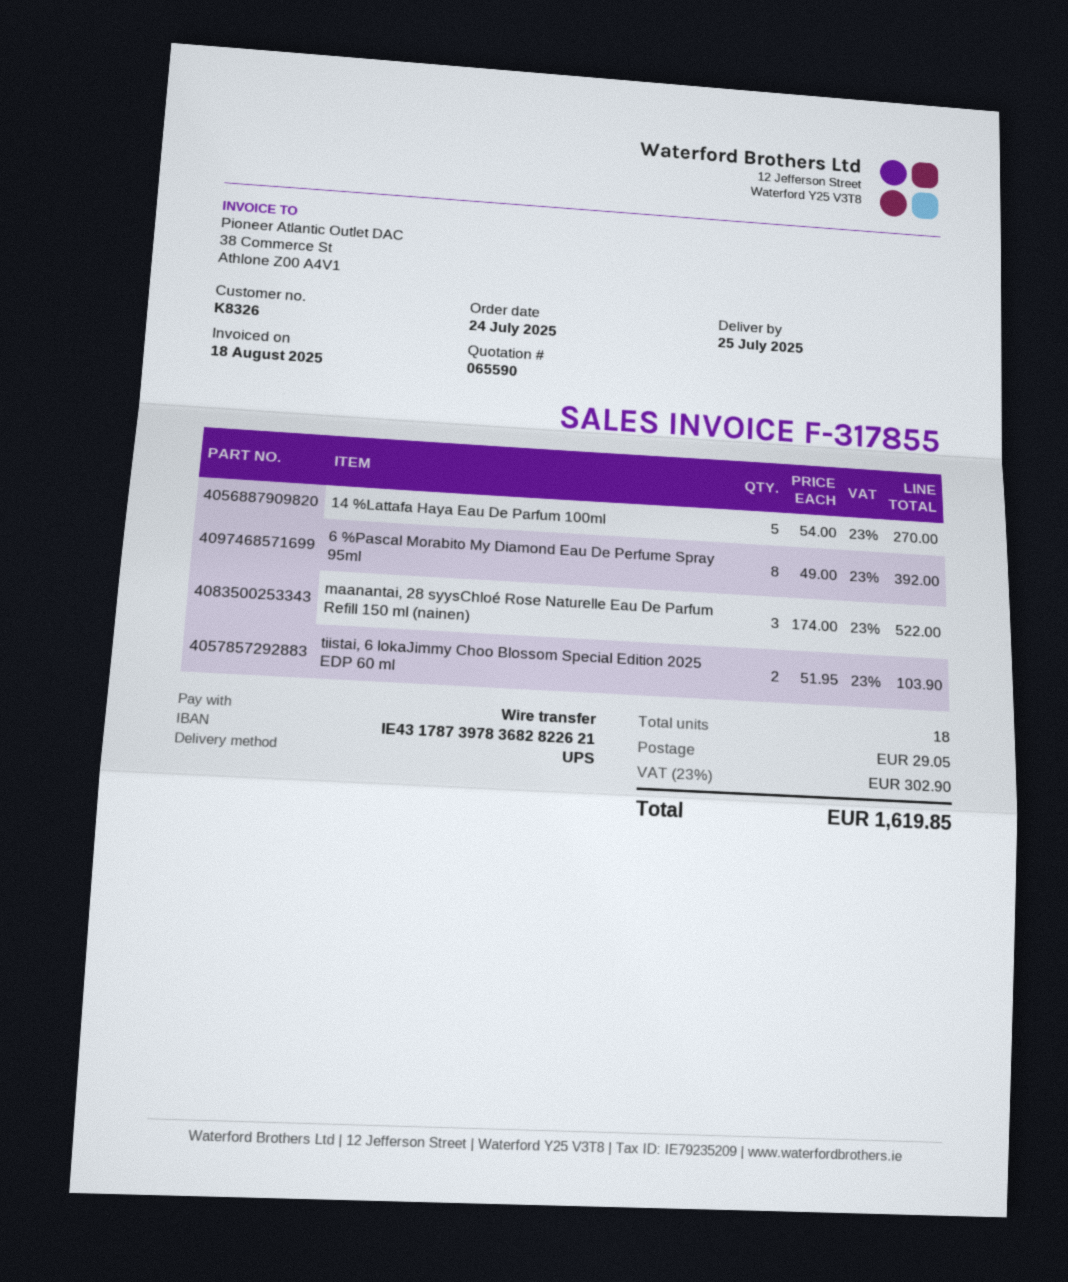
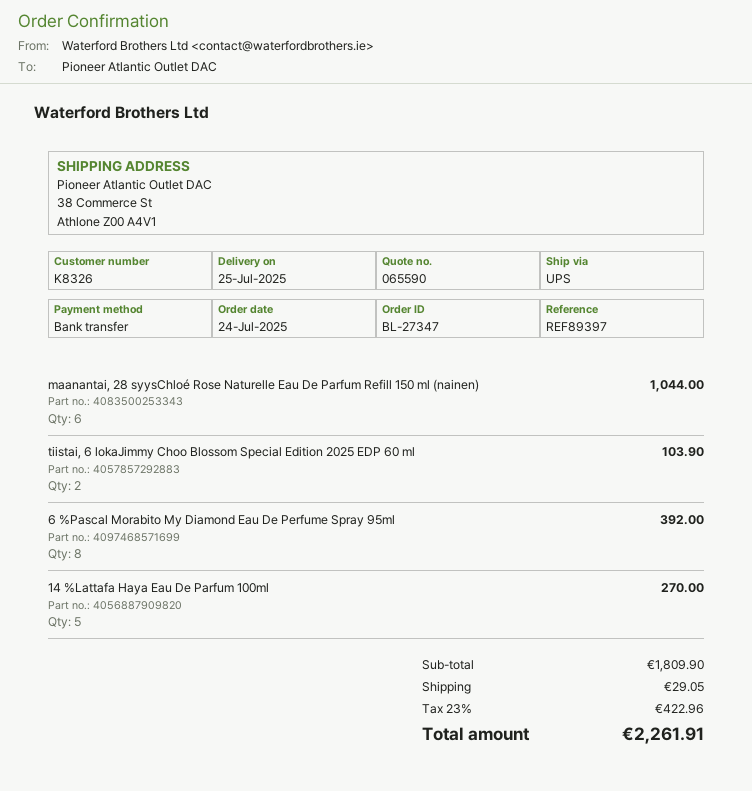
maanantai, 28 syysChloé Rose Naturelle Eau De Parfum Refill 150 ml (nainen): 3 for 522.00 -> 6 for 1044.00
tax: 23% = 302.90 -> 23% = 422.96
total: 1619.85 -> 2261.91

